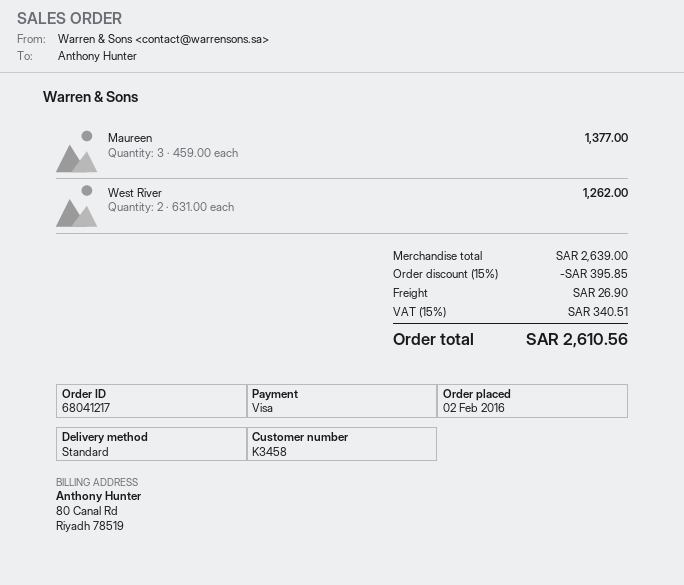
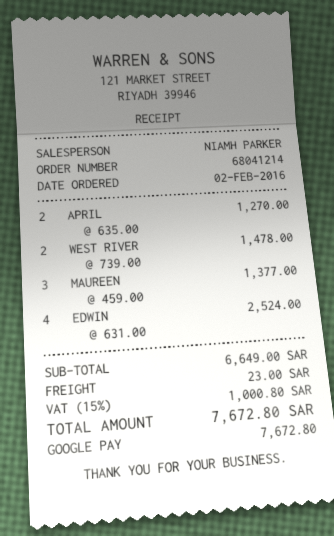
order number: 68041217 -> 68041214
payment method: Visa -> Google Pay
West River: 2 x 631.00 = 1262.00 -> 2 x 739.00 = 1478.00
APRIL: none -> 2 x 635.00 = 1270.00
EDWIN: none -> 4 x 631.00 = 2524.00
subtotal: 2639.00 -> 6649.00
discount: 15% = 395.85 -> none
shipping: 26.90 -> 23.00
tax: 15% = 340.51 -> 15% = 1000.80
total: 2610.56 -> 7672.80

